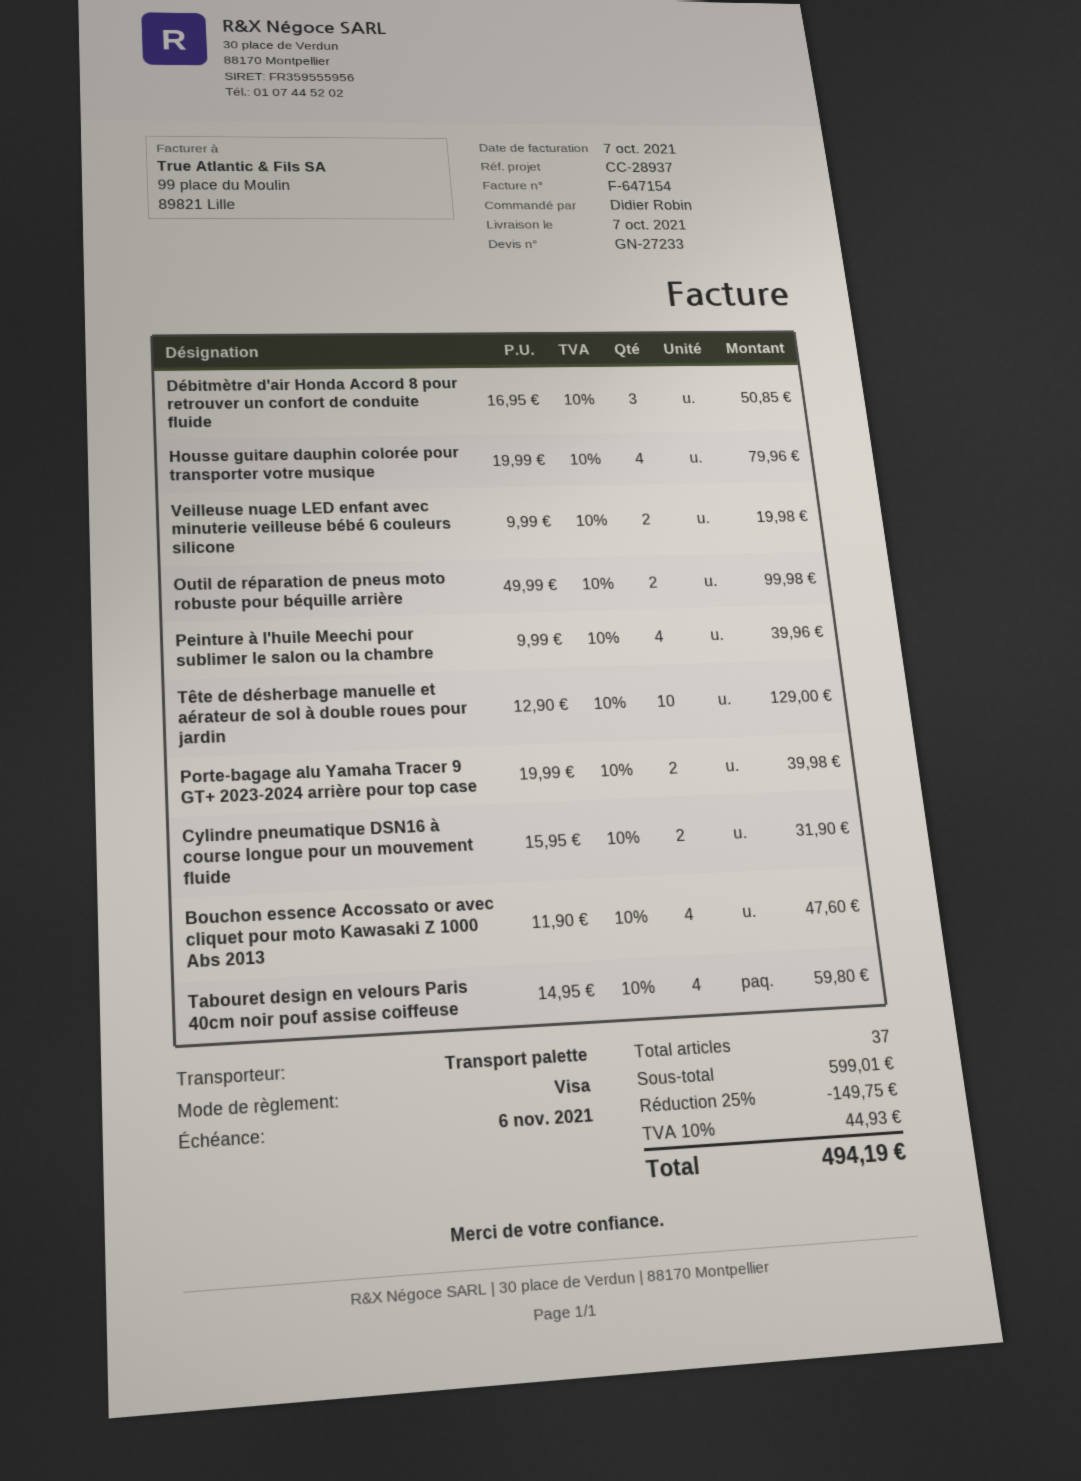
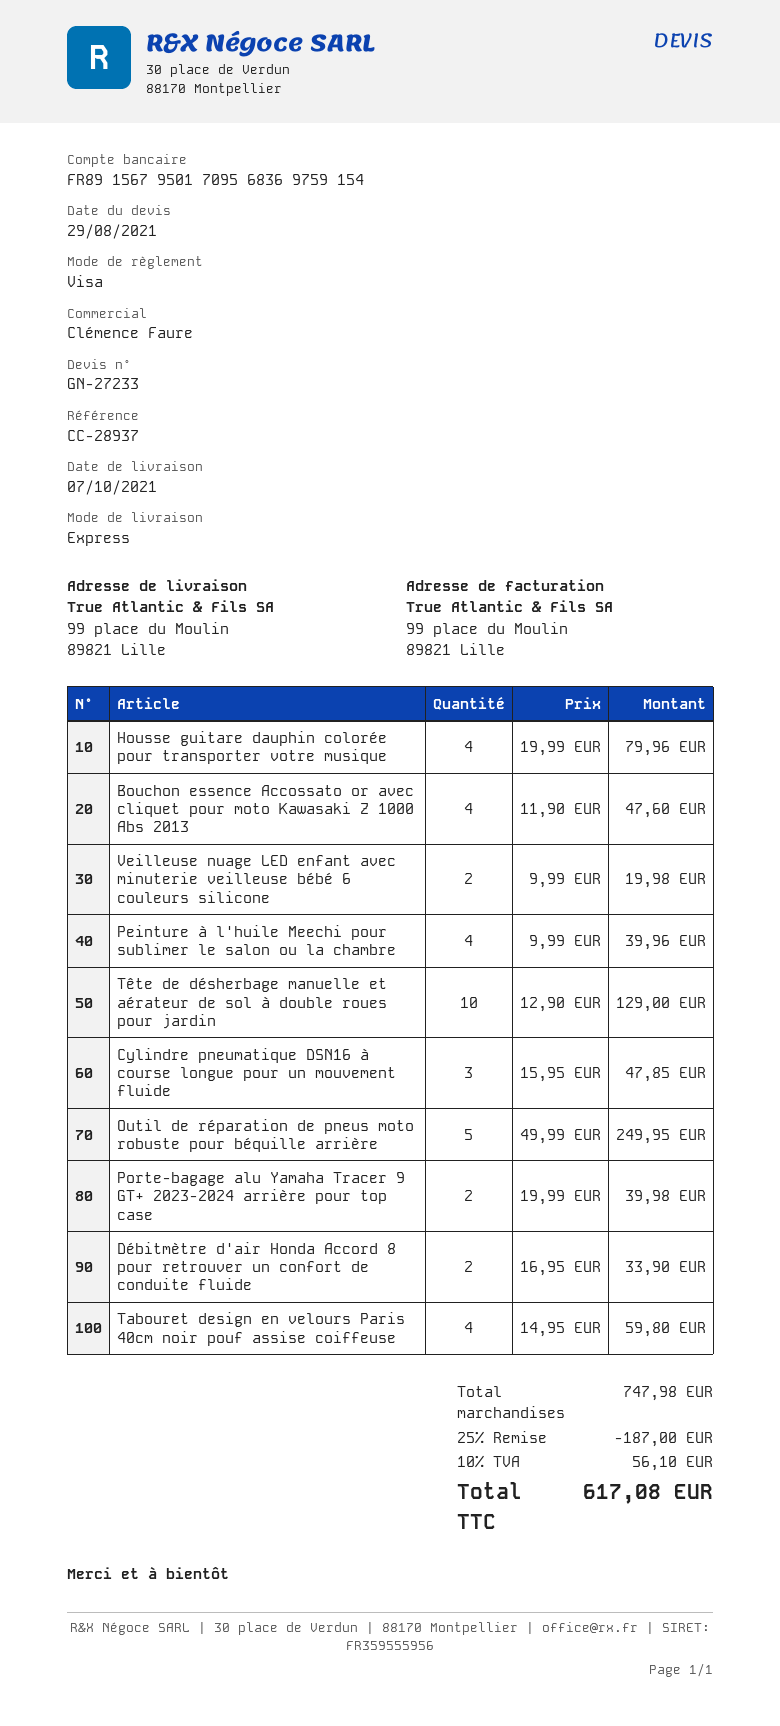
shipping method: pallet freight -> express
Débitmètre d'air Honda Accord 8 pour retrouver un confort de conduite fluide: 3 x 16.95 = 50.85 -> 2 x 16.95 = 33.90
Outil de réparation de pneus moto robuste pour béquille arrière: 2 x 49.99 = 99.98 -> 5 x 49.99 = 249.95
Cylindre pneumatique DSN16 à course longue pour un mouvement fluide: 2 x 15.95 = 31.90 -> 3 x 15.95 = 47.85
subtotal: 599.01 -> 747.98
discount: 25% = 149.75 -> 25% = 187.00
tax: 10% = 44.93 -> 10% = 56.10
total: 494.19 -> 617.08

